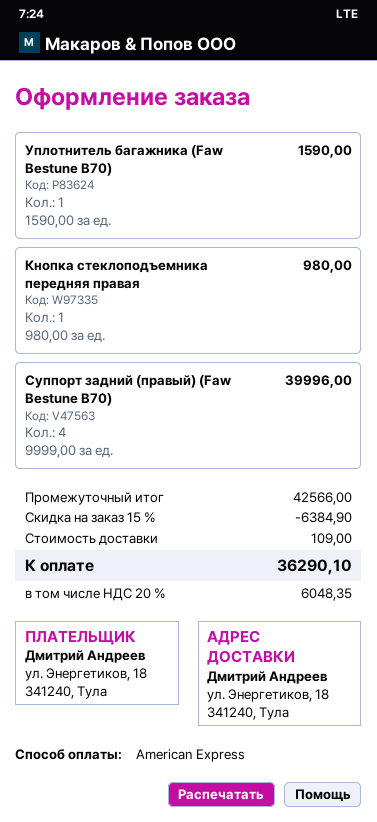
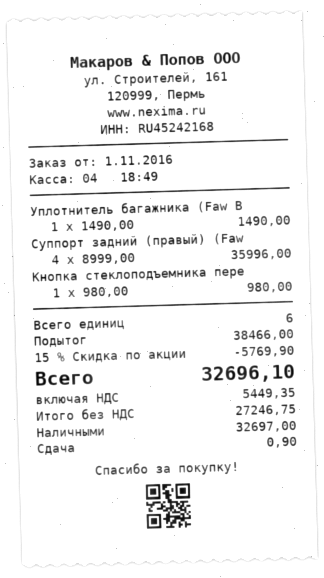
payment method: American Express -> cash
Уплотнитель багажника (Faw Bestune B70): 1 x 1590.00 = 1590.00 -> 1 x 1490.00 = 1490.00
Суппорт задний (правый) (Faw Bestune B70): 4 x 9999.00 = 39996.00 -> 4 x 8999.00 = 35996.00
subtotal: 42566.00 -> 38466.00
discount: 15% = 6384.90 -> 15% = 5769.90
shipping: 109.00 -> none
tax: 6048.35 -> 5449.35
total: 36290.10 -> 32696.10

